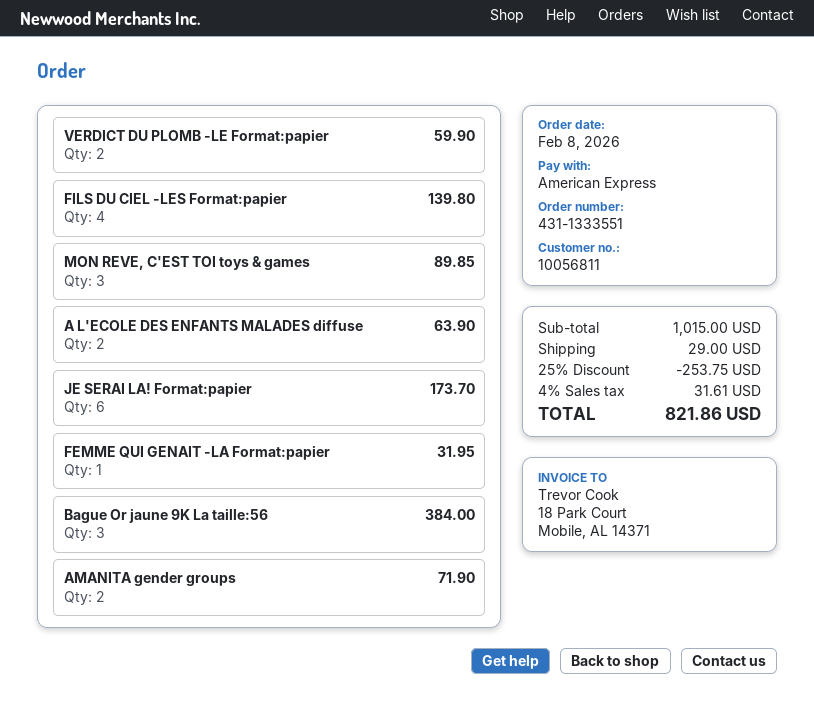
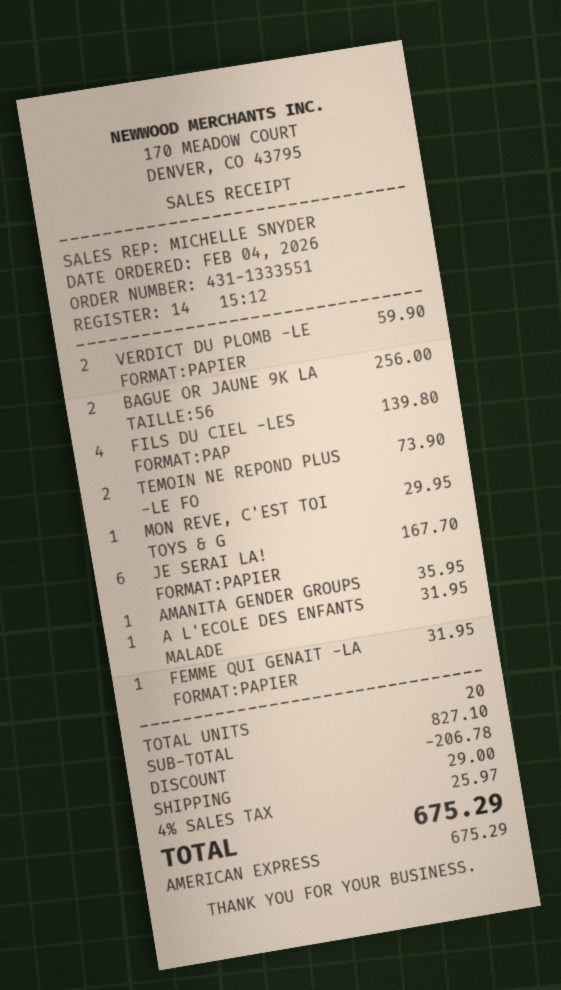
order date: 2026-02-08 -> 2026-02-04
MON REVE, C'EST TOI toys & games: 3 for 89.85 -> 1 for 29.95
A L'ECOLE DES ENFANTS MALADES diffuse: 2 for 63.90 -> 1 for 31.95
JE SERAI LA! Format:papier: 6 for 173.70 -> 6 for 167.70
Bague Or jaune 9K La taille:56: 3 for 384.00 -> 2 for 256.00
AMANITA gender groups: 2 for 71.90 -> 1 for 35.95
TEMOIN NE REPOND PLUS -LE FO: none -> 2 for 73.90
subtotal: 1015.00 -> 827.10
discount: 253.75 -> 206.78
tax: 4% = 31.61 -> 4% = 25.97
total: 821.86 -> 675.29

